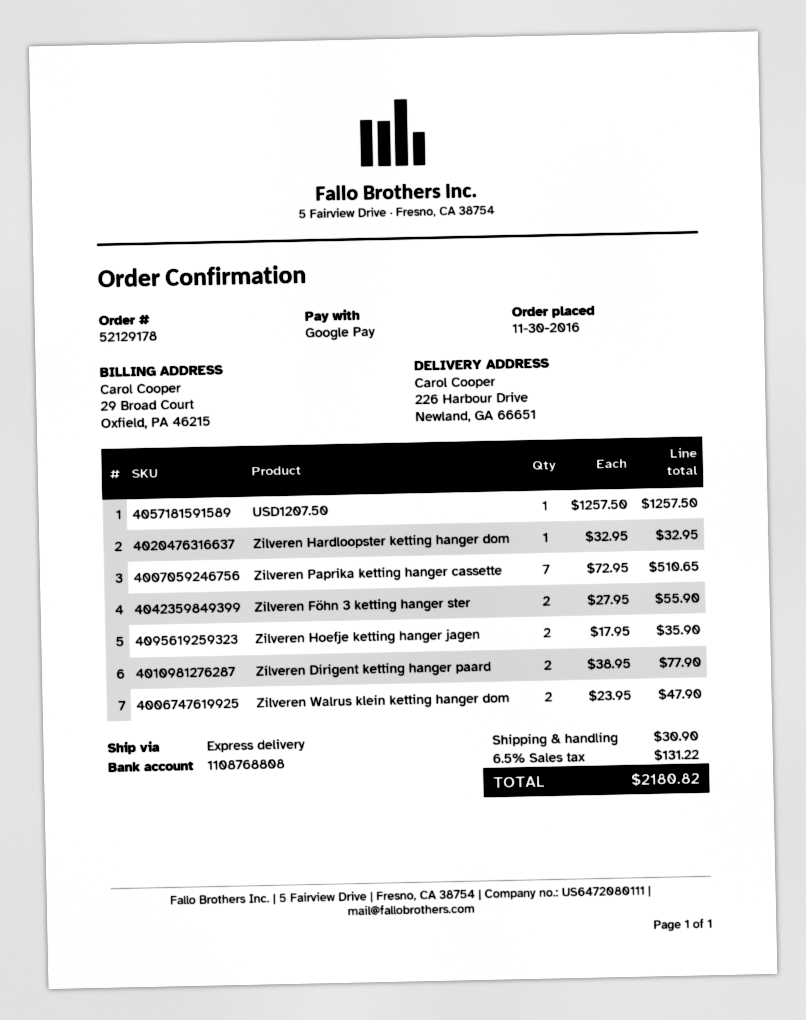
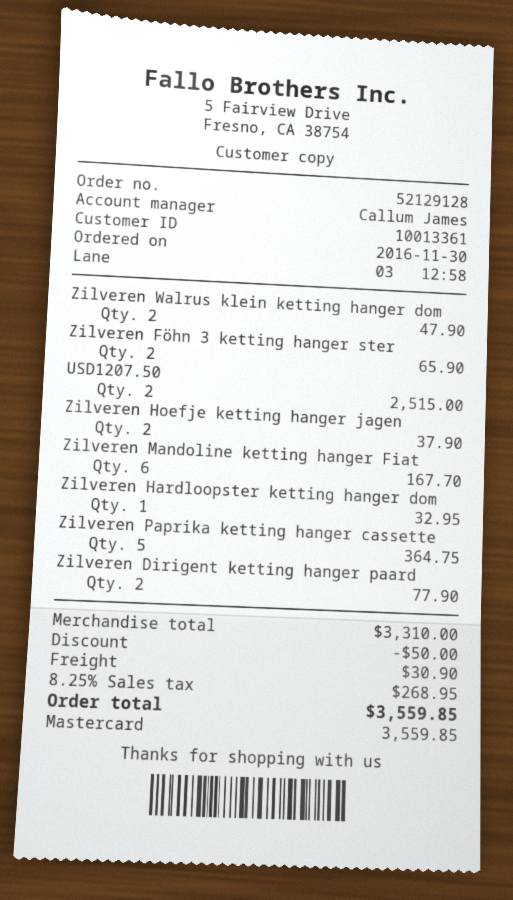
order number: 52129178 -> 52129128
payment method: Google Pay -> Mastercard
USD1207.50: 1 for 1257.50 -> 2 for 2515.00
Zilveren Paprika ketting hanger cassette: 7 for 510.65 -> 5 for 364.75
Zilveren Föhn 3 ketting hanger ster: 2 for 55.90 -> 2 for 65.90
Zilveren Hoefje ketting hanger jagen: 2 for 35.90 -> 2 for 37.90
Zilveren Mandoline ketting hanger Fiat: none -> 6 for 167.70
discount: none -> 50.00
tax: 6.5% = 131.22 -> 8.25% = 268.95
total: 2180.82 -> 3559.85

